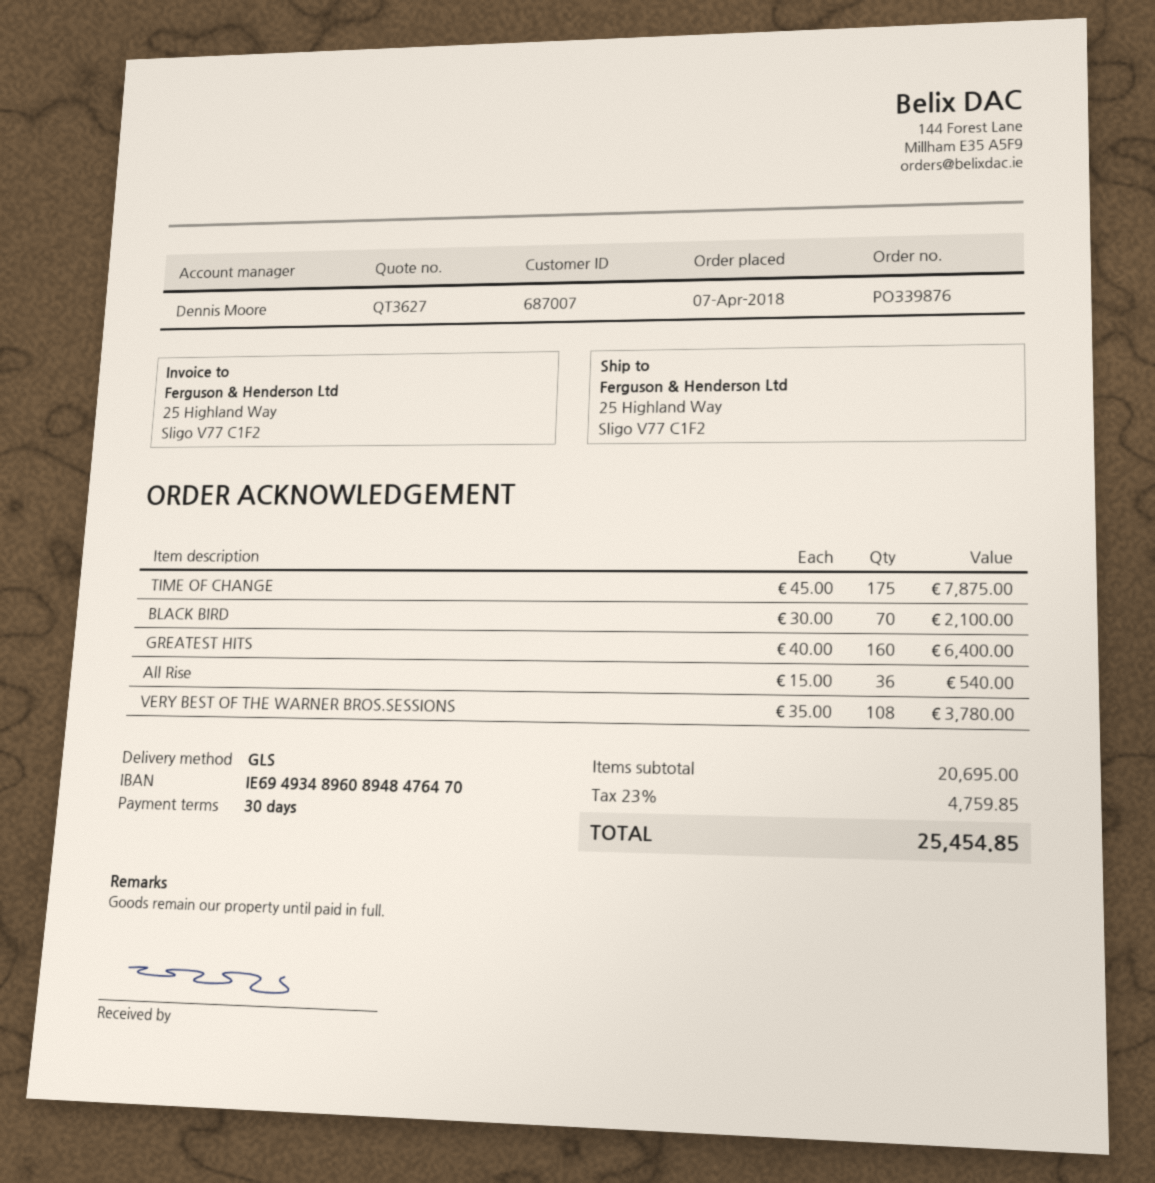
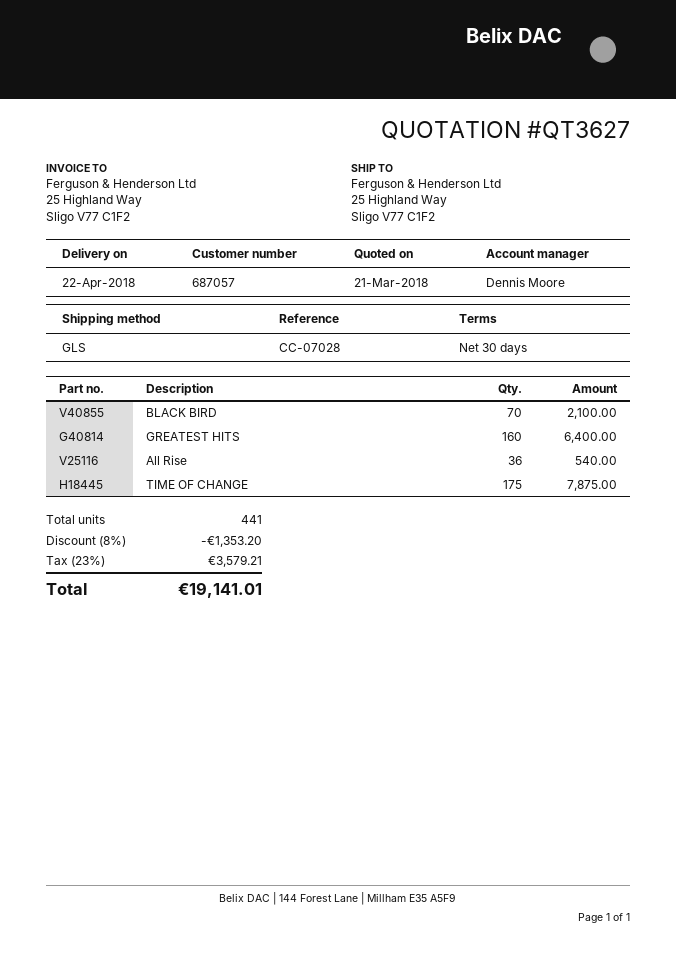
customer number: 687007 -> 687057
VERY BEST OF THE WARNER BROS.SESSIONS: 108 for 3780.00 -> none
discount: none -> 8% = 1353.20
tax: 23% = 4759.85 -> 23% = 3579.21
total: 25454.85 -> 19141.01

